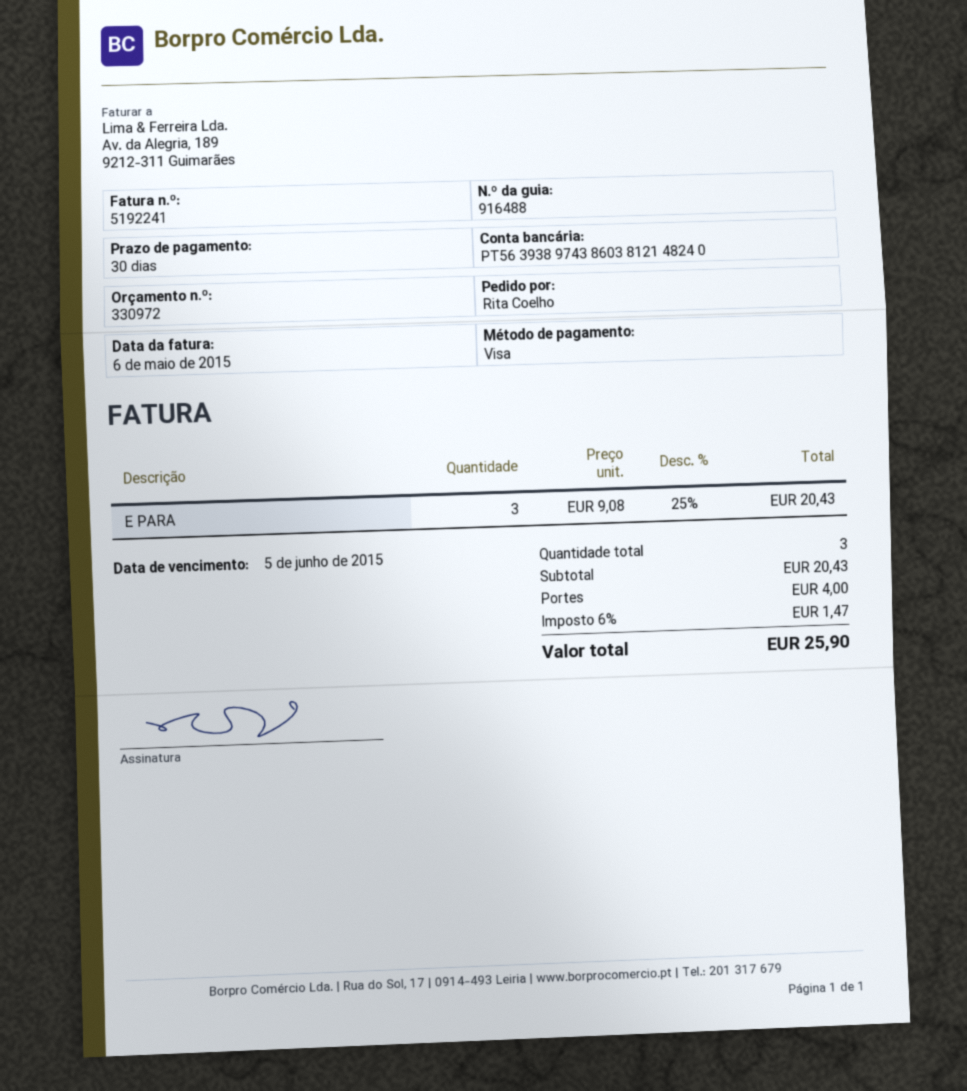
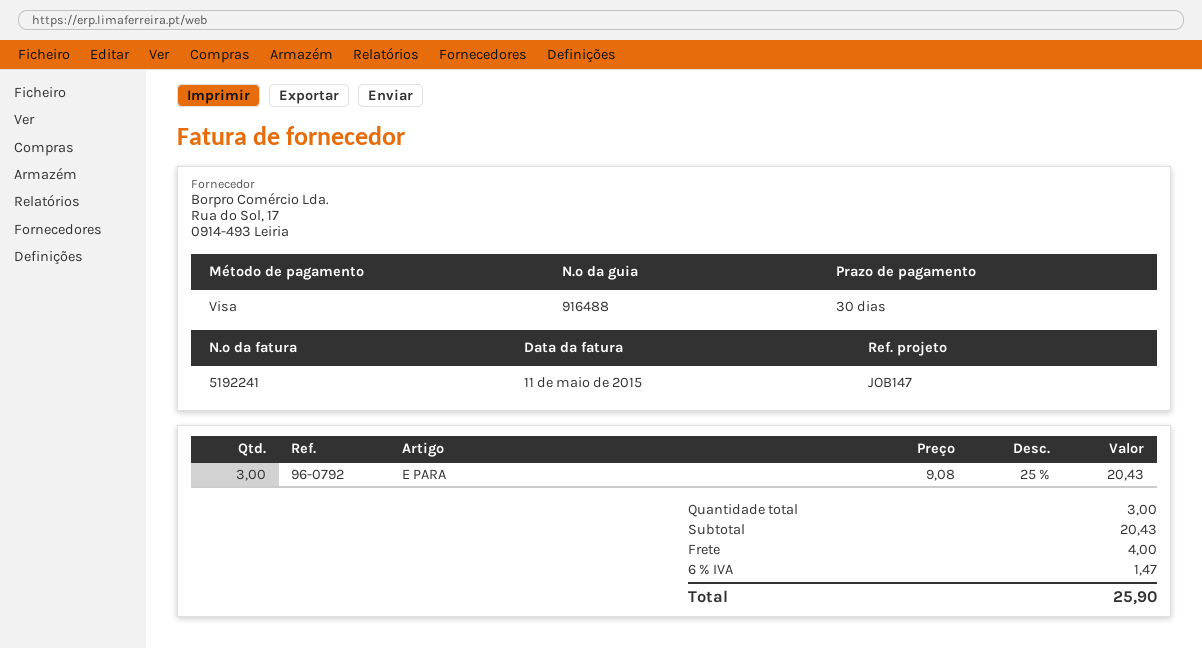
invoice date: 2015-05-06 -> 2015-05-11

